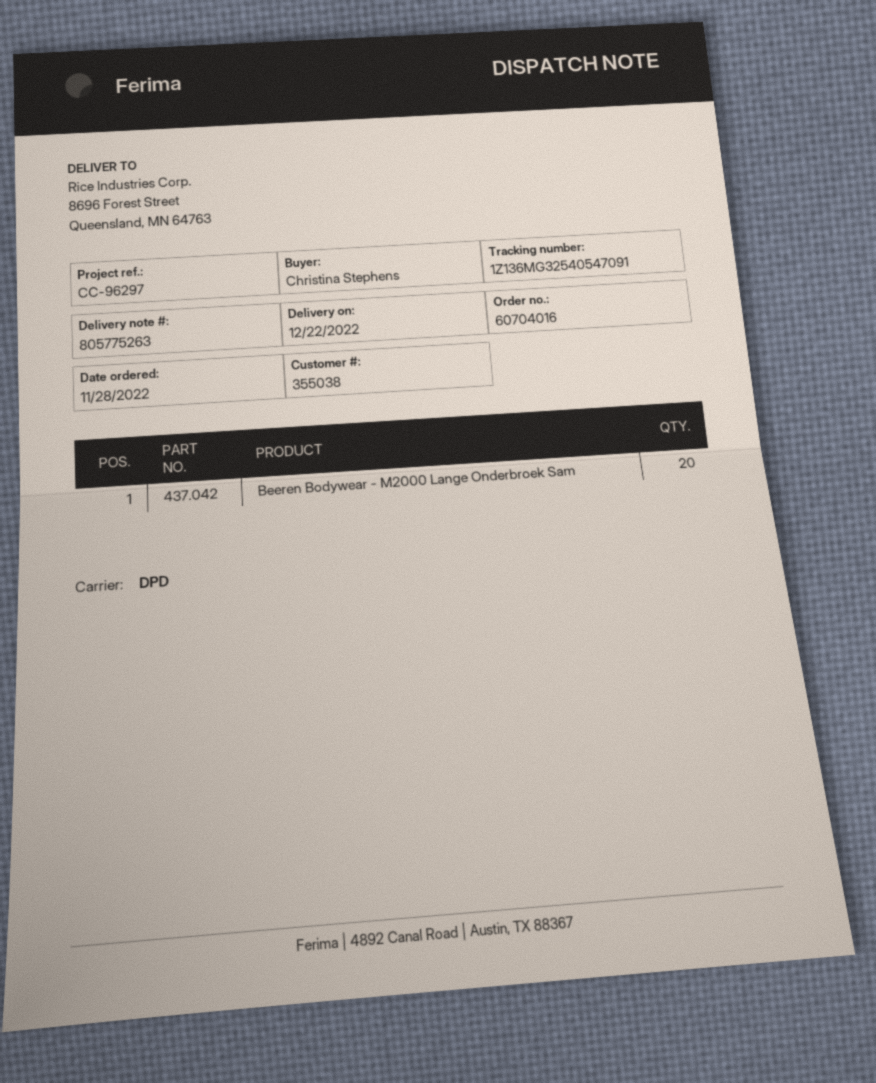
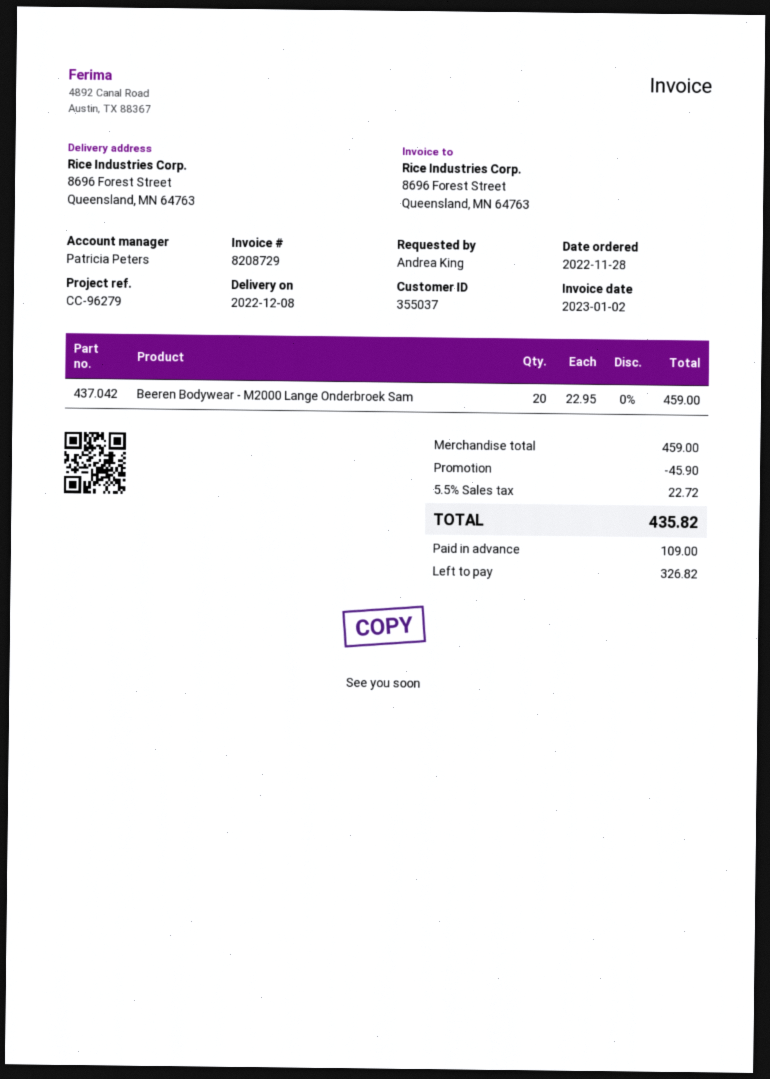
delivery date: 2022-12-22 -> 2022-12-08
customer number: 355038 -> 355037
reference: CC-96297 -> CC-96279
ordered by: Christina Stephens -> Andrea King

